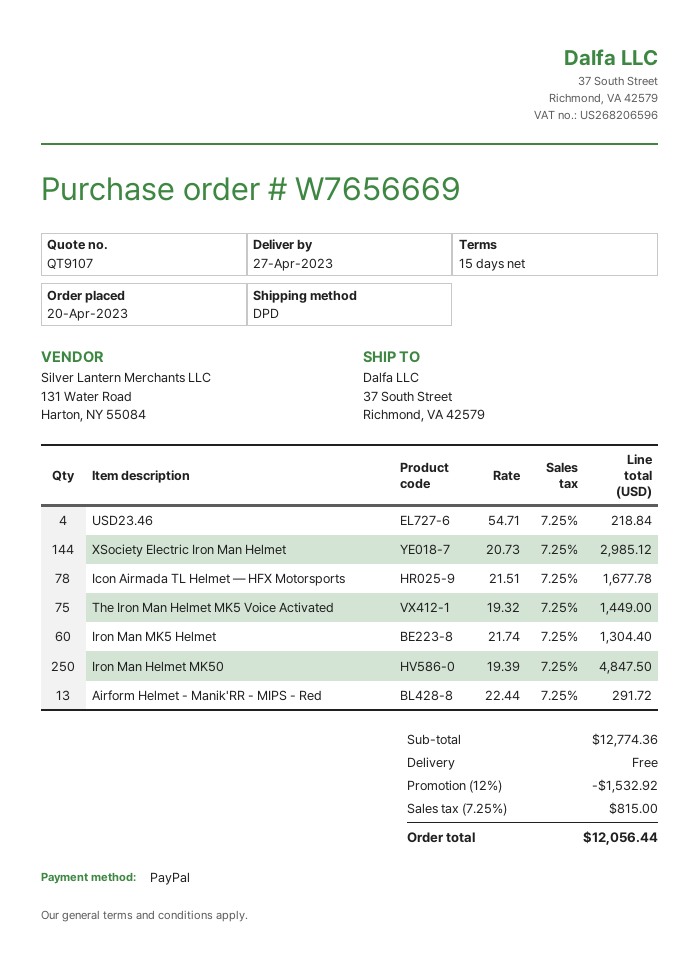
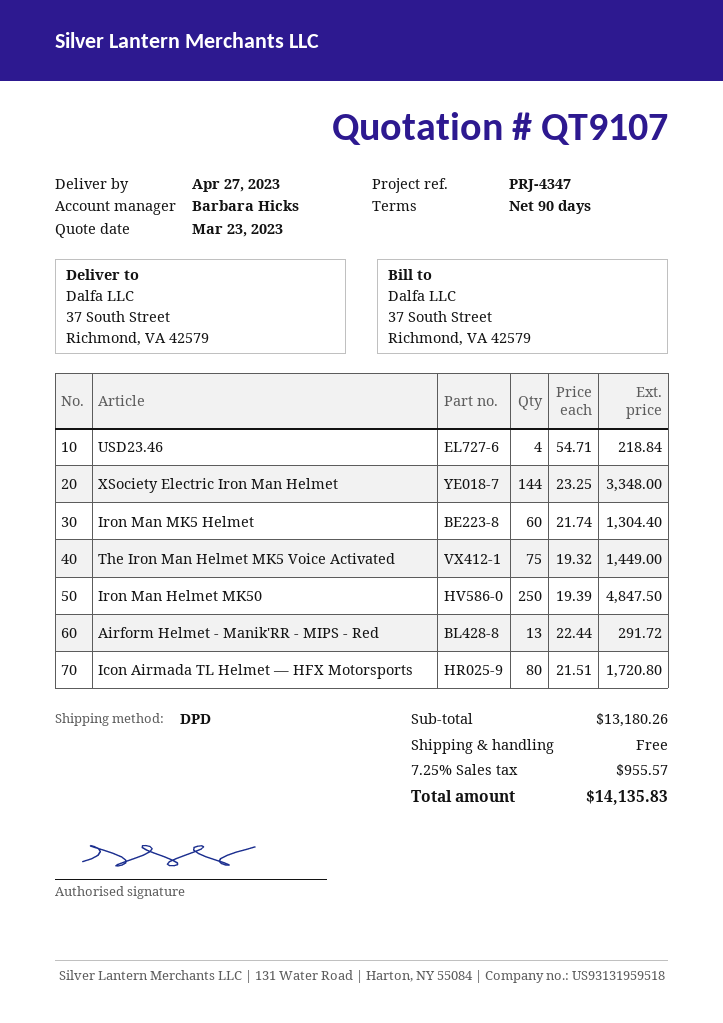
payment terms: 15 days -> 90 days
XSociety Electric Iron Man Helmet: 144 x 20.73 = 2985.12 -> 144 x 23.25 = 3348.00
Icon Airmada TL Helmet — HFX Motorsports: 78 x 21.51 = 1677.78 -> 80 x 21.51 = 1720.80
subtotal: 12774.36 -> 13180.26
discount: 12% = 1532.92 -> none
tax: 7.25% = 815.00 -> 7.25% = 955.57
total: 12056.44 -> 14135.83

